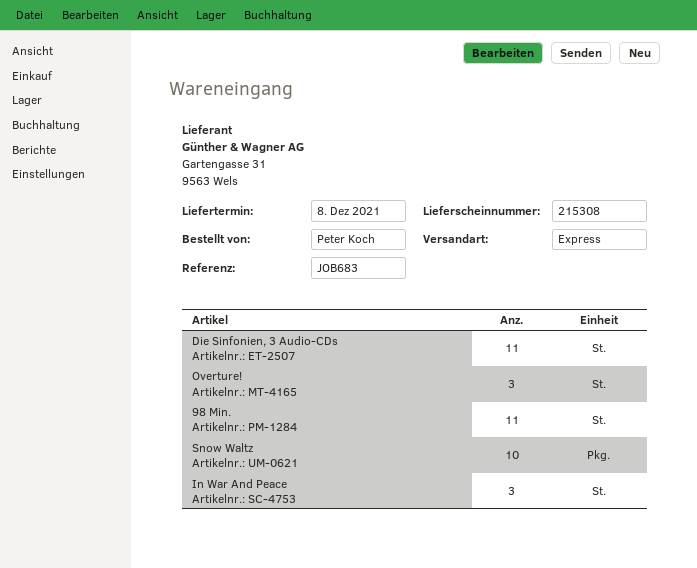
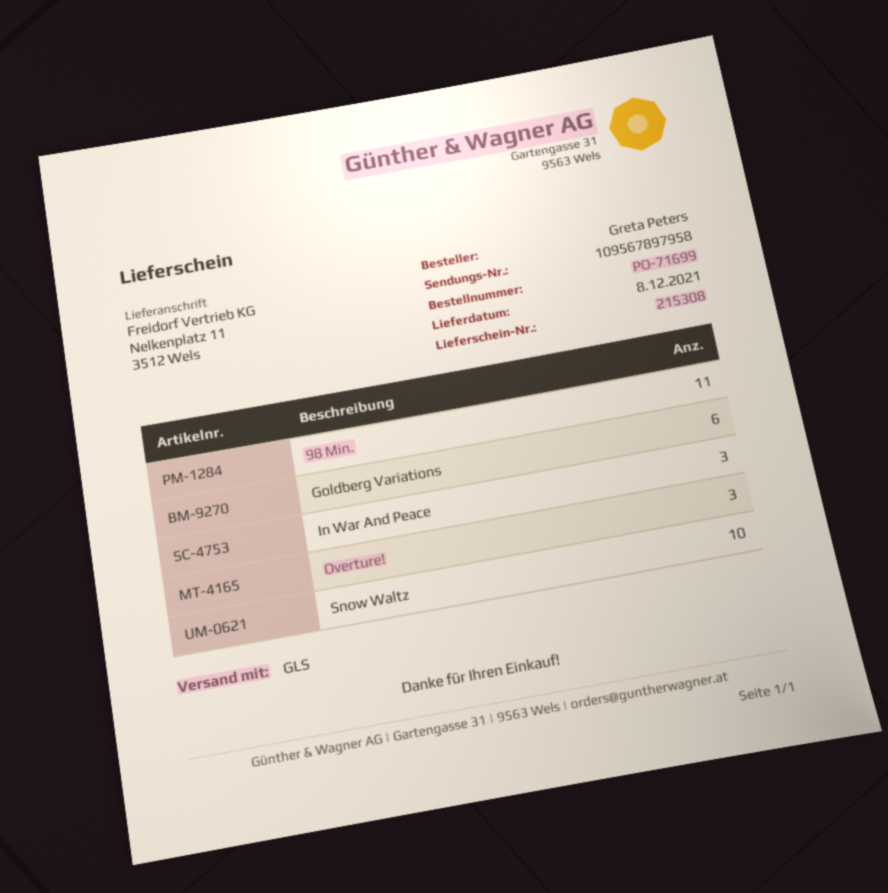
ordered by: Peter Koch -> Greta Peters
shipping method: express -> GLS
Die Sinfonien, 3 Audio-CDs: 11 -> none
Goldberg Variations: none -> 6

